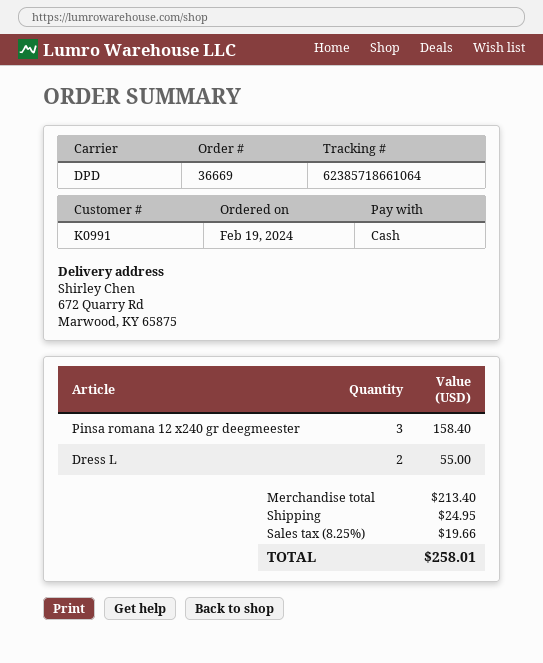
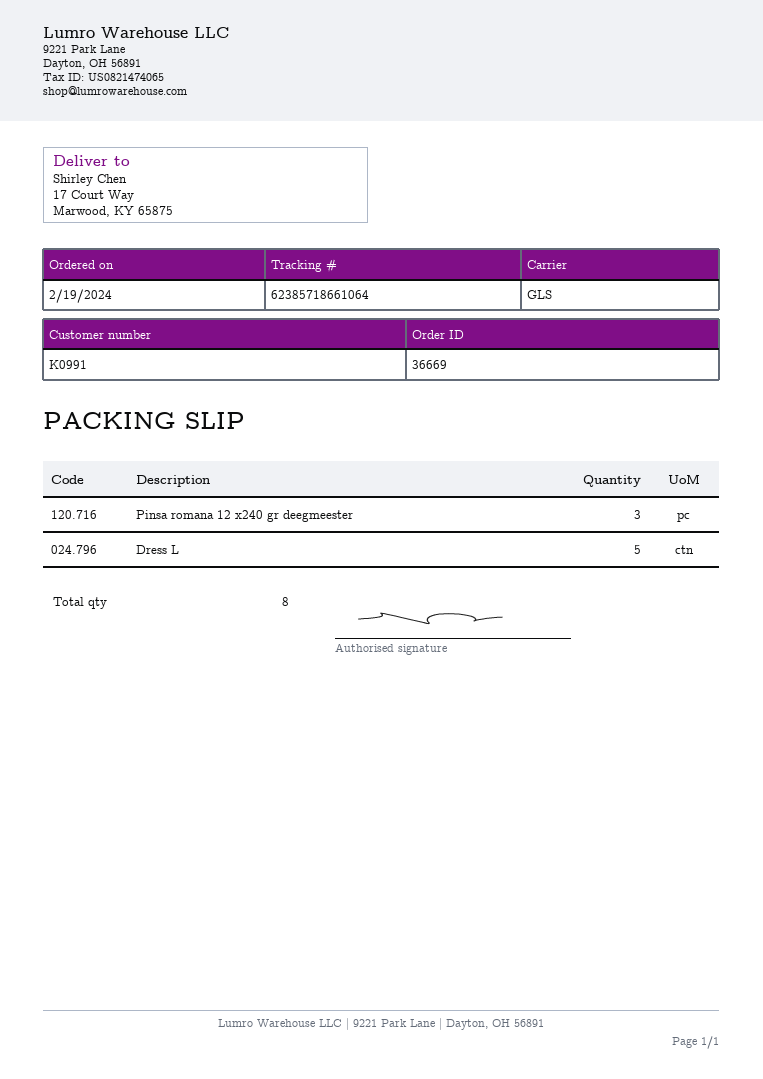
shipping method: DPD -> GLS
ship to: 672 Quarry Rd, Marwood, KY 65875 -> 17 Court Way, Marwood, KY 65875
Dress L: 2 -> 5

